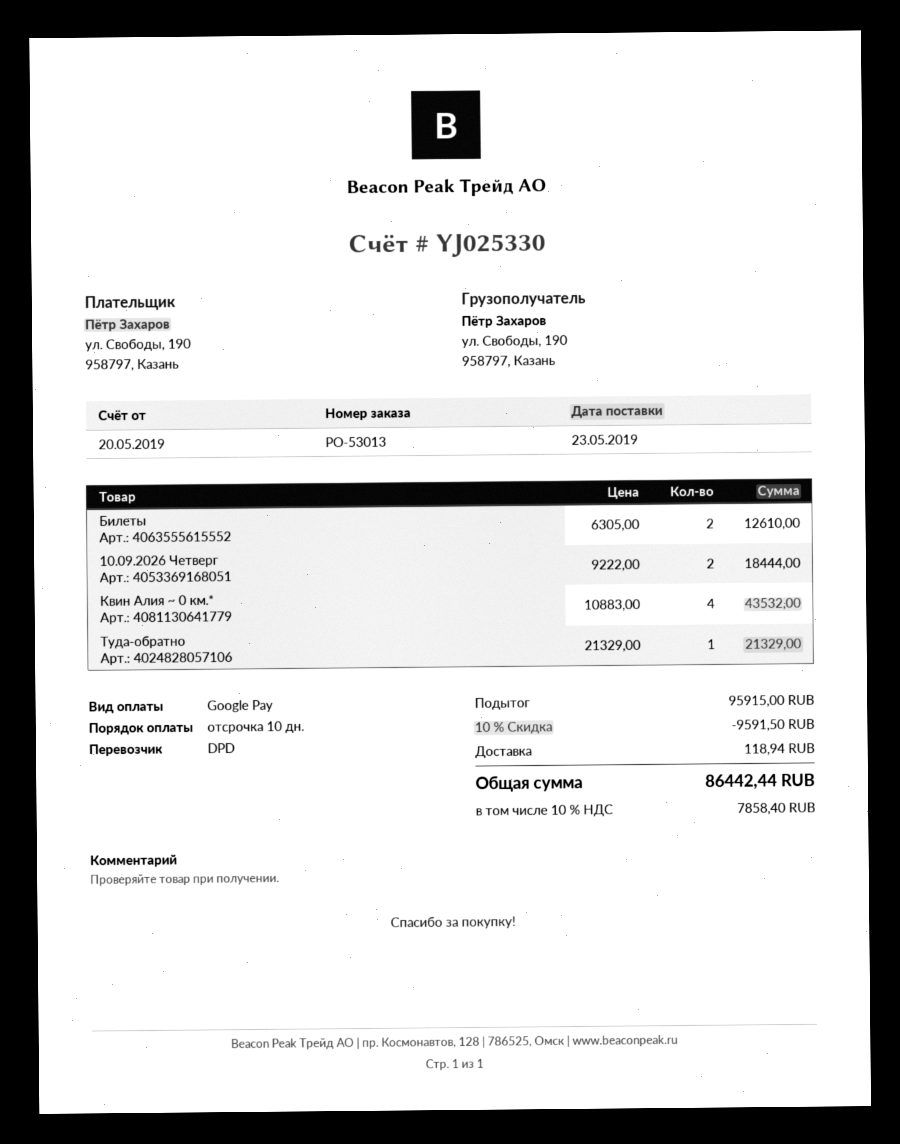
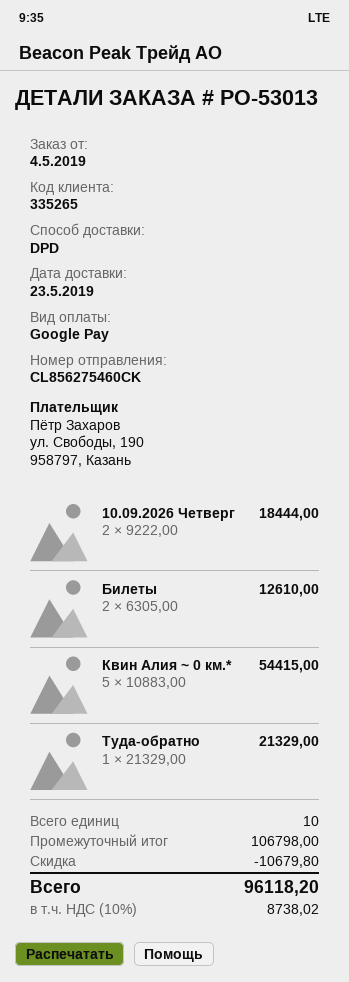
Квин Алия ~ 0 км.*: 4 x 10883.00 = 43532.00 -> 5 x 10883.00 = 54415.00
subtotal: 95915.00 -> 106798.00
discount: 9591.50 -> 10679.80
shipping: 118.94 -> none
tax: 10% = 7858.40 -> 10% = 8738.02
total: 86442.44 -> 96118.20

